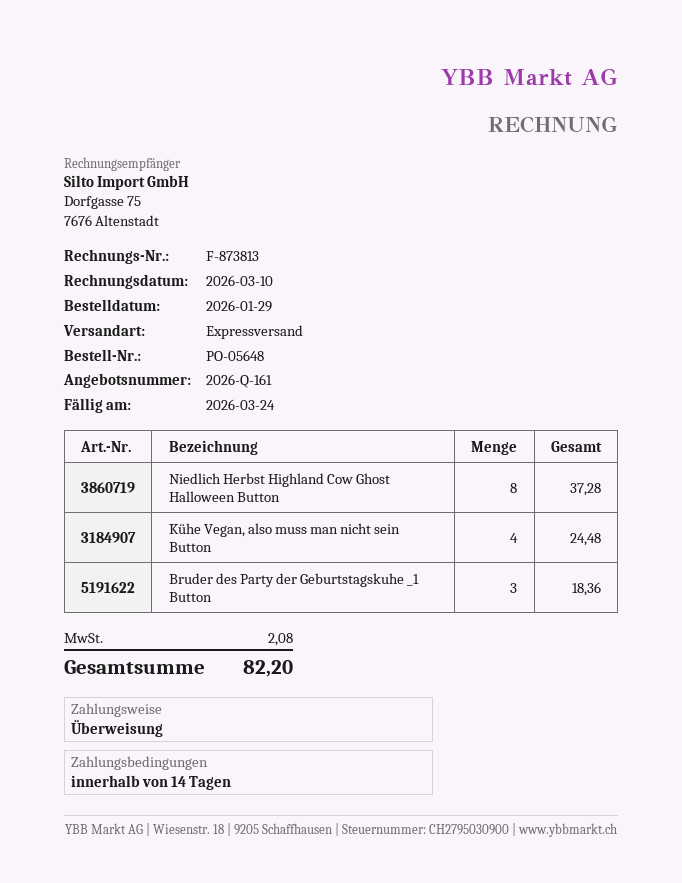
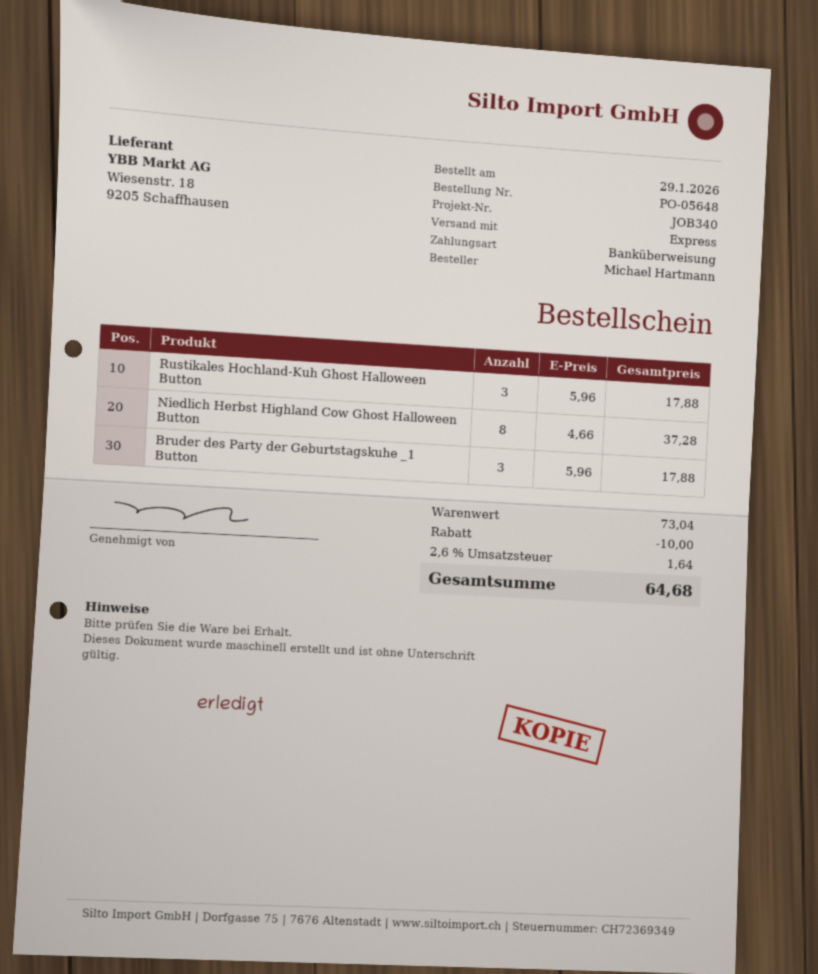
Kühe Vegan, also muss man nicht sein Button: 4 for 24.48 -> none
Bruder des Party der Geburtstagskuhe _1 Button: 3 for 18.36 -> 3 for 17.88
Rustikales Hochland-Kuh Ghost Halloween Button: none -> 3 for 17.88
discount: none -> 10.00
tax: 2.08 -> 1.64
total: 82.20 -> 64.68

